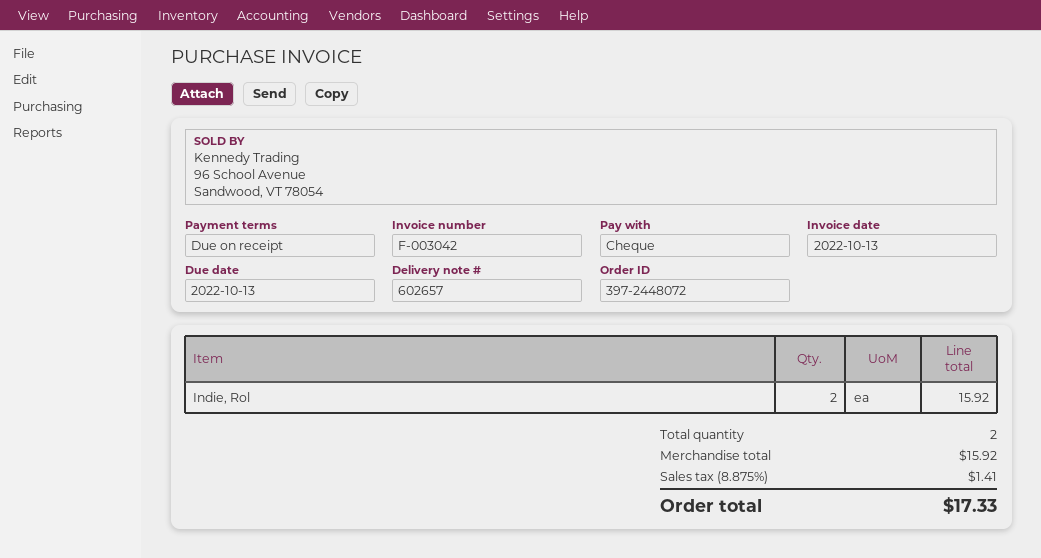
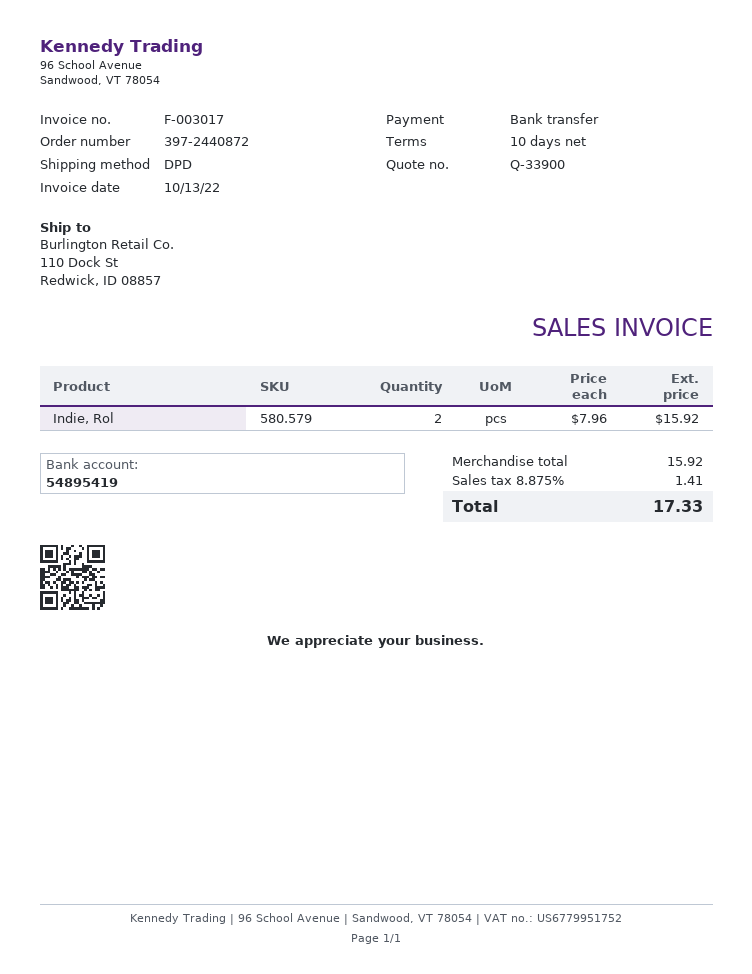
order number: 397-2448072 -> 397-2440872
invoice number: F-003042 -> F-003017
payment terms: on receipt -> 10 days
payment method: cheque -> bank transfer

